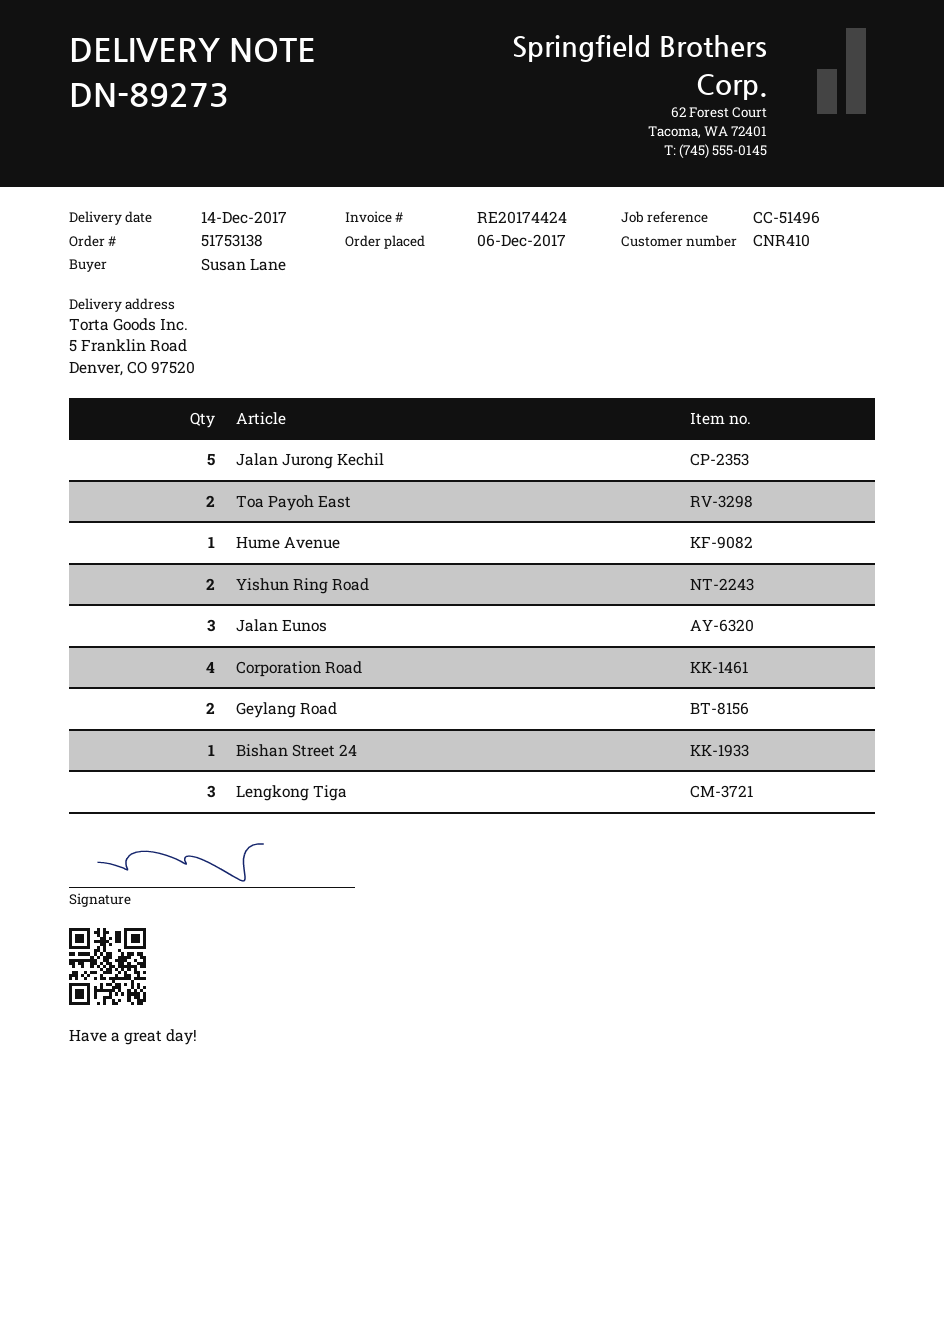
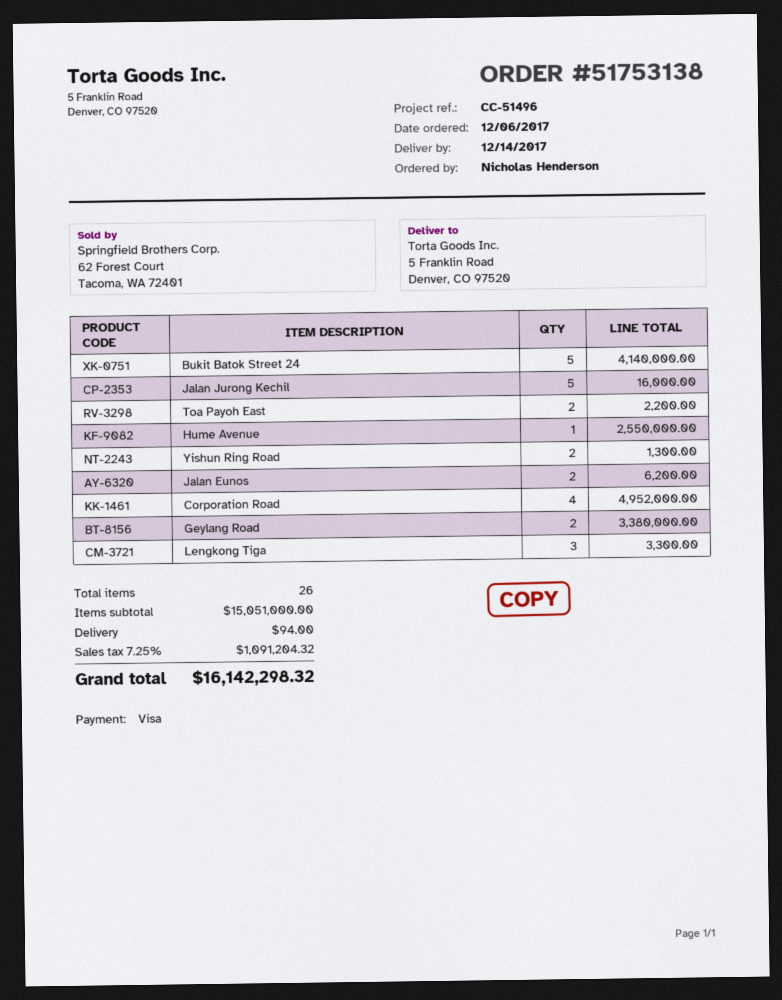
ordered by: Susan Lane -> Nicholas Henderson
Jalan Eunos: 3 -> 2
Bishan Street 24: 1 -> none
Bukit Batok Street 24: none -> 5

